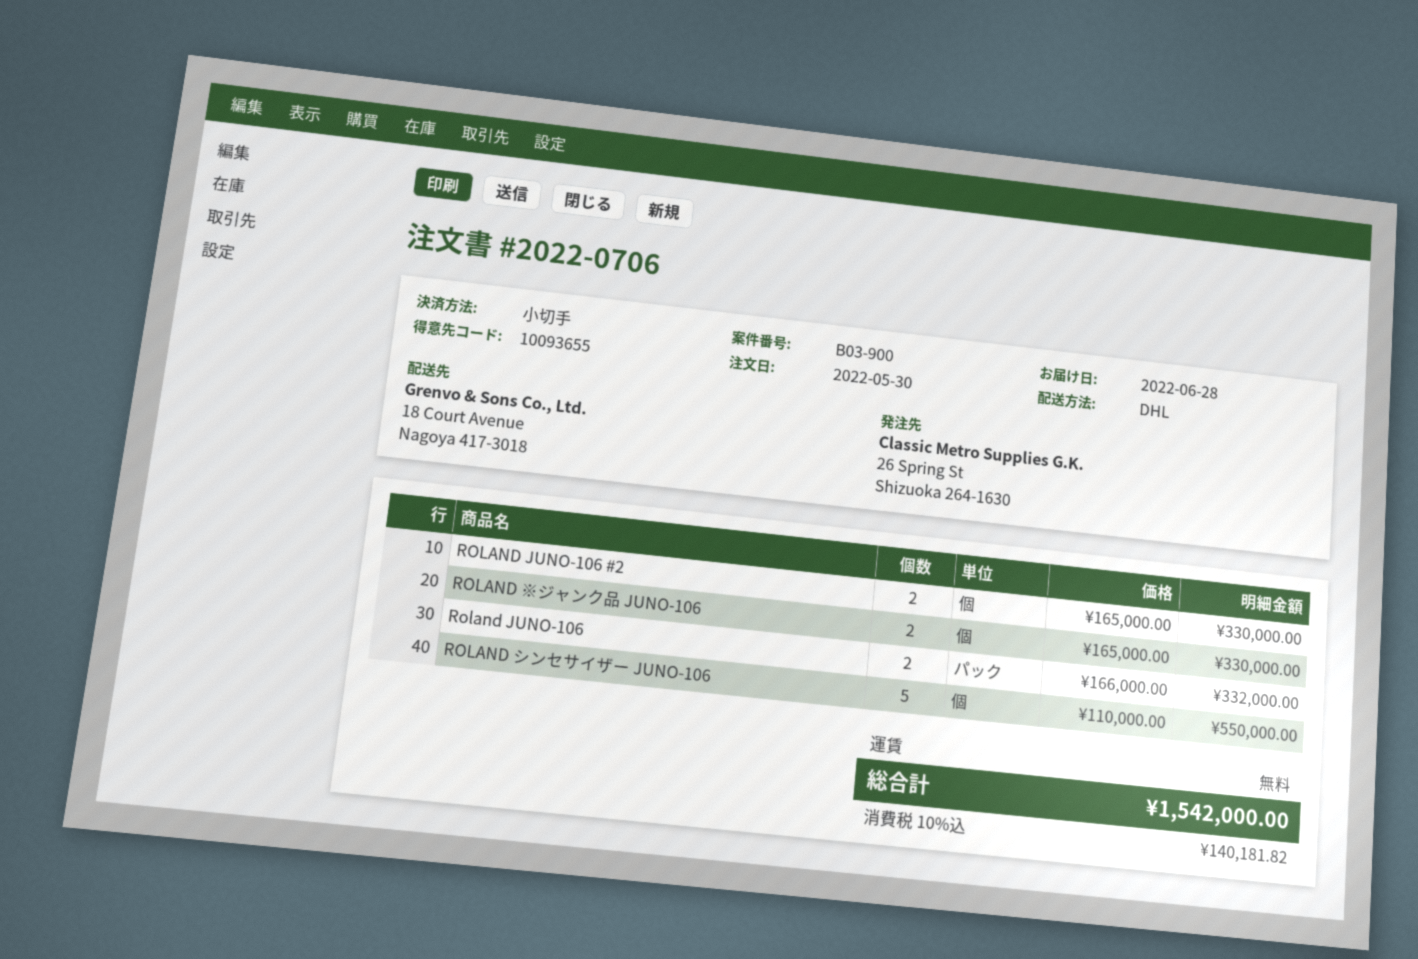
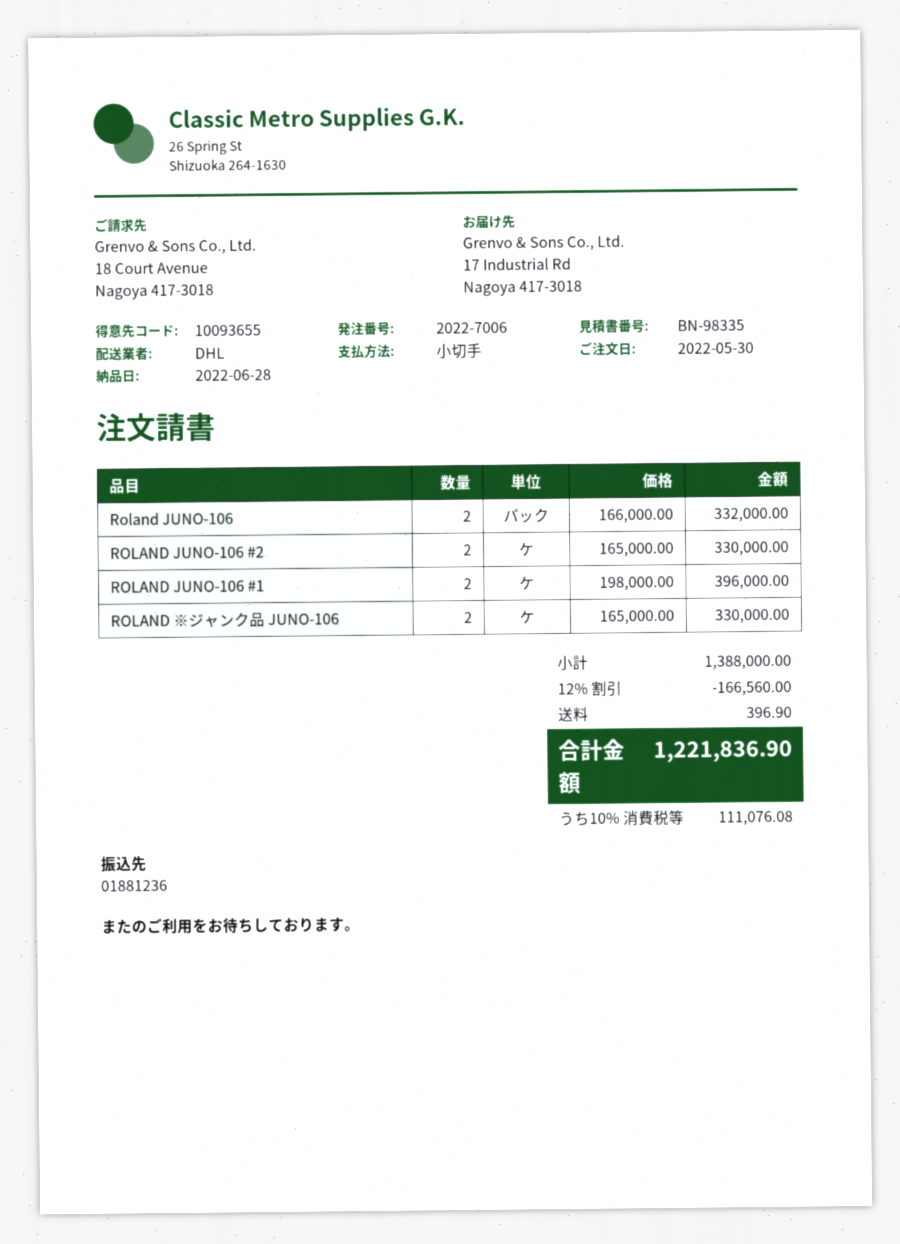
order number: 2022-0706 -> 2022-7006
ship to: 18 Court Avenue, Nagoya 417-3018 -> 17 Industrial Rd, Nagoya 417-3018
ROLAND シンセサイザー JUNO-106: 5 x 110000.00 = 550000.00 -> none
ROLAND JUNO-106 #1: none -> 2 x 198000.00 = 396000.00
discount: none -> 12% = 166560.00
shipping: 0.00 -> 396.90
tax: 10% = 140181.82 -> 10% = 111076.08
total: 1542000.00 -> 1221836.90

